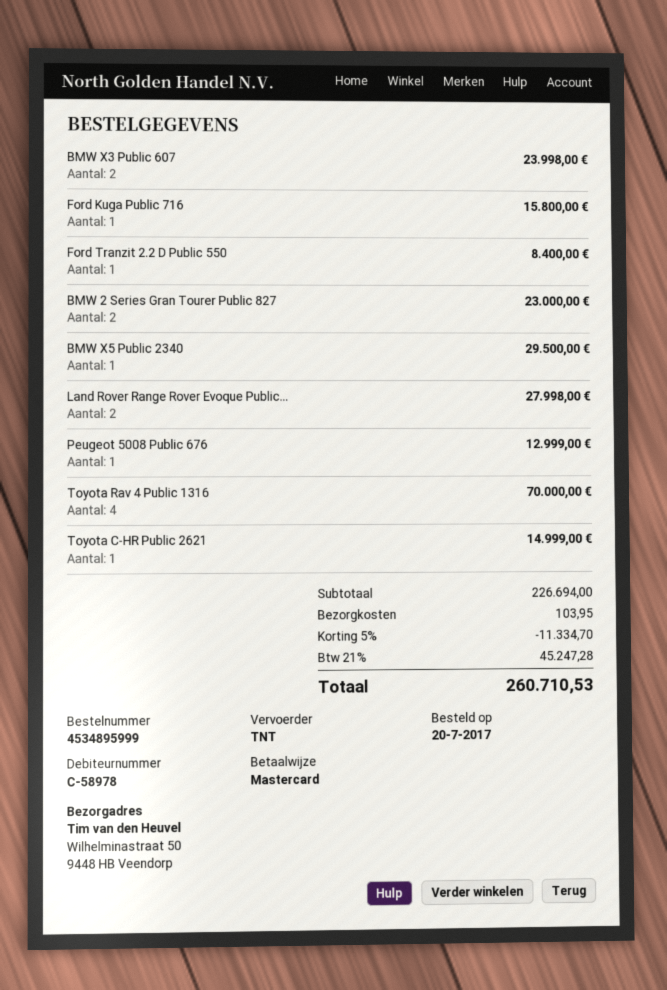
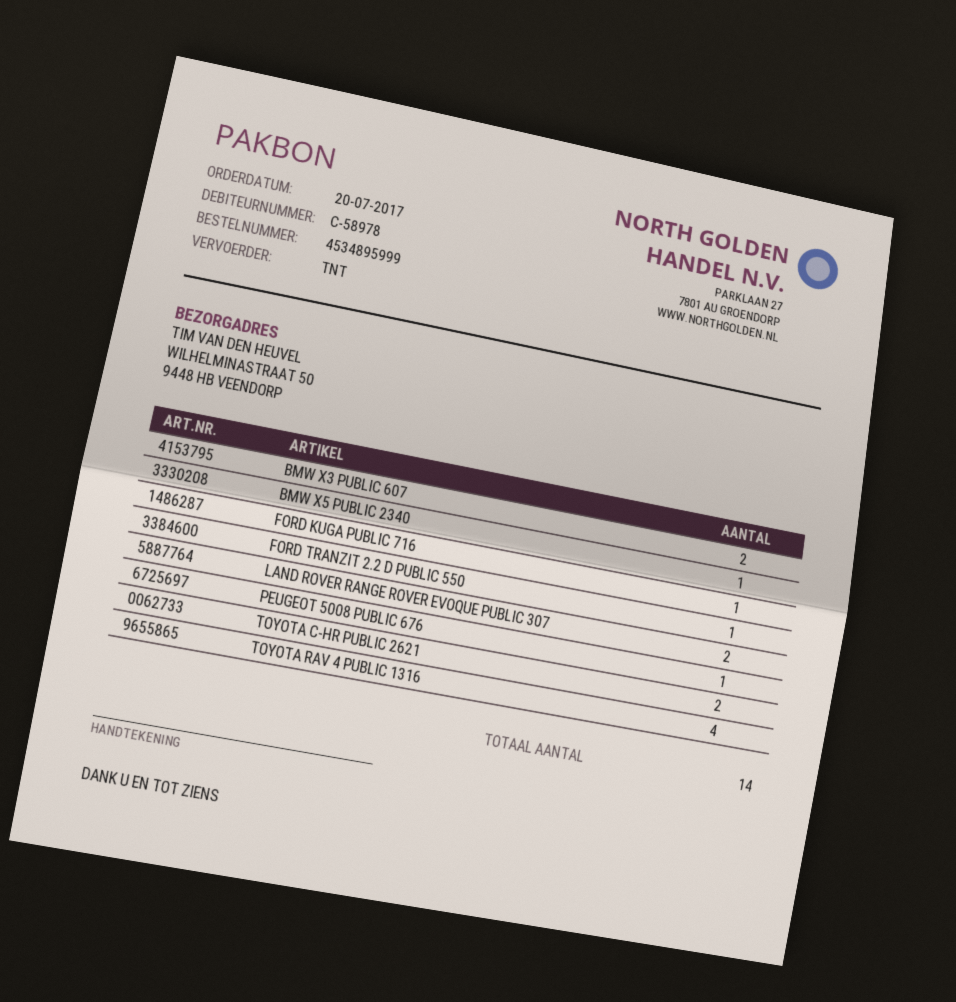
BMW 2 Series Gran Tourer Public 827: 2 -> none
Toyota C-HR Public 2621: 1 -> 2

